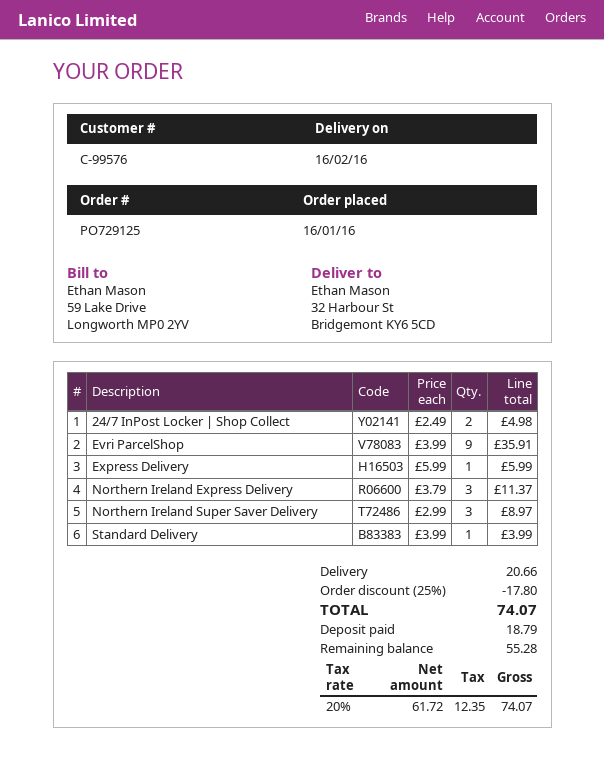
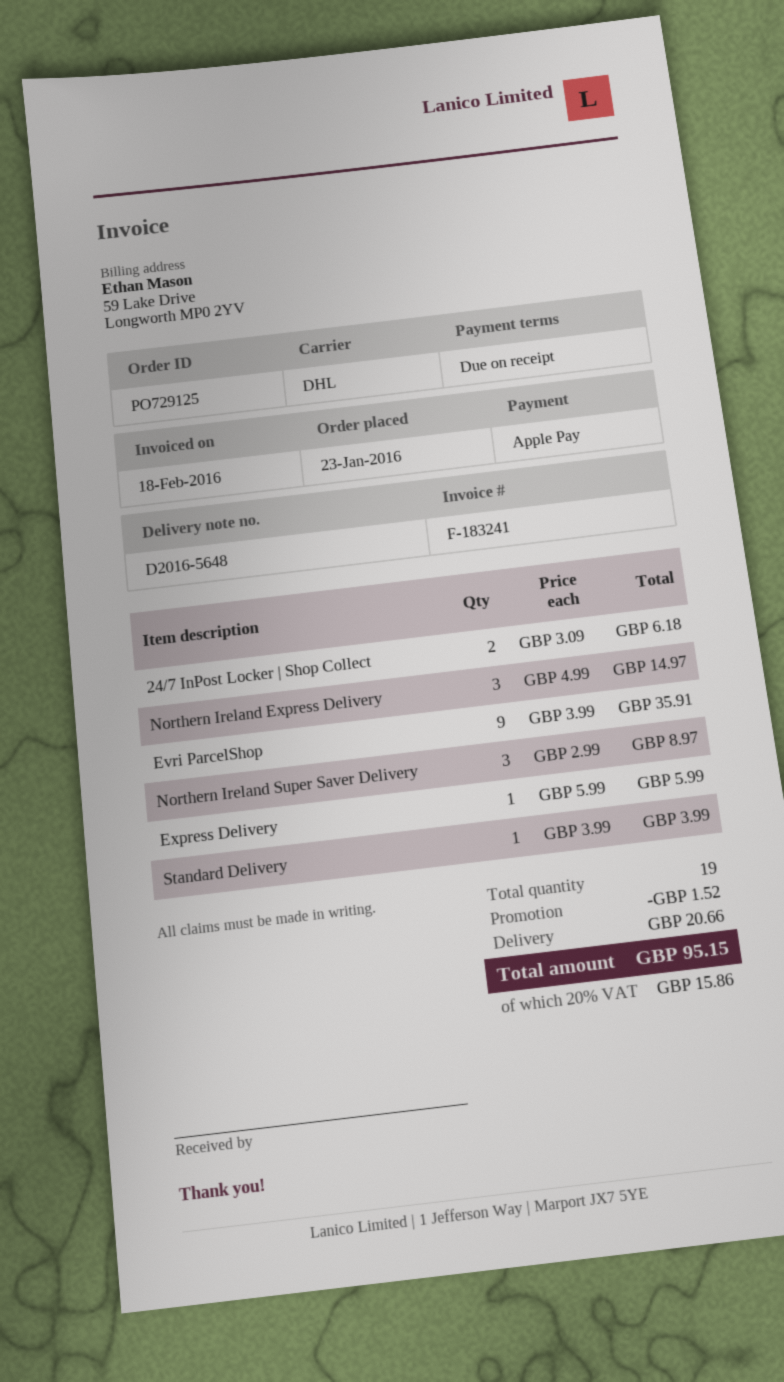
order date: 2016-01-16 -> 2016-01-23
24/7 InPost Locker | Shop Collect: 2 x 2.49 = 4.98 -> 2 x 3.09 = 6.18
Northern Ireland Express Delivery: 3 x 3.79 = 11.37 -> 3 x 4.99 = 14.97
discount: 17.80 -> 1.52
tax: 20% = 12.35 -> 20% = 15.86
total: 74.07 -> 95.15

